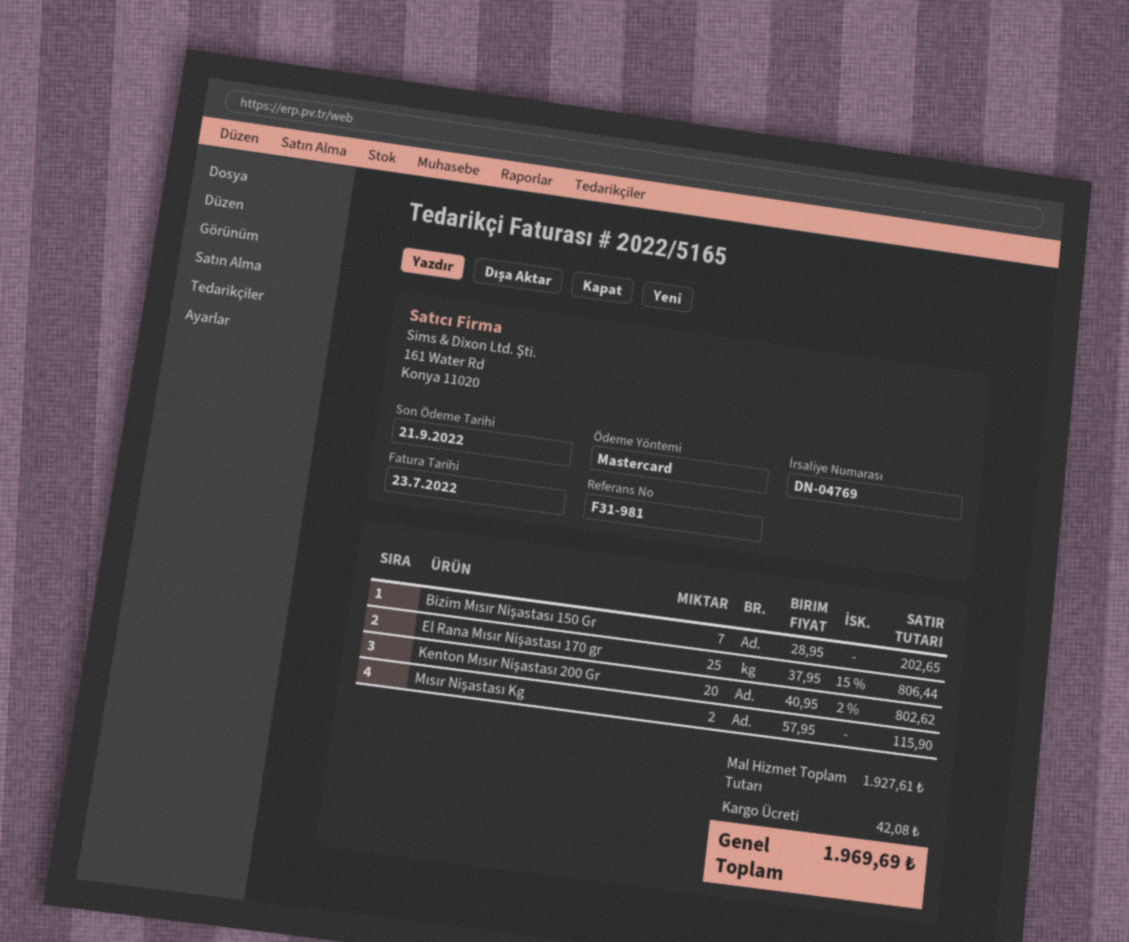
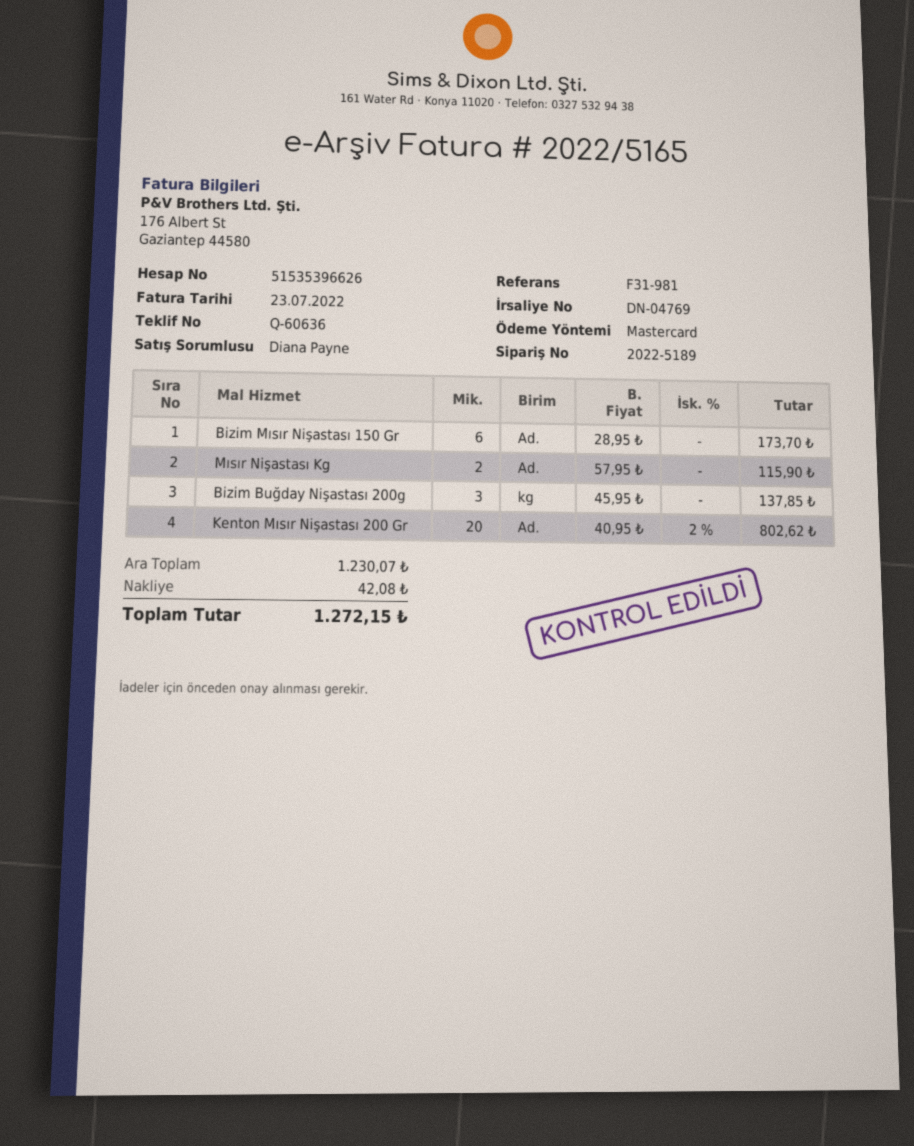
Bizim Mısır Nişastası 150 Gr: 7 x 28.95 = 202.65 -> 6 x 28.95 = 173.70
El Rana Mısır Nişastası 170 gr: 25 x 37.95 - 15% = 806.44 -> none
Bizim Buğday Nişastası 200g: none -> 3 x 45.95 = 137.85
subtotal: 1927.61 -> 1230.07
total: 1969.69 -> 1272.15

